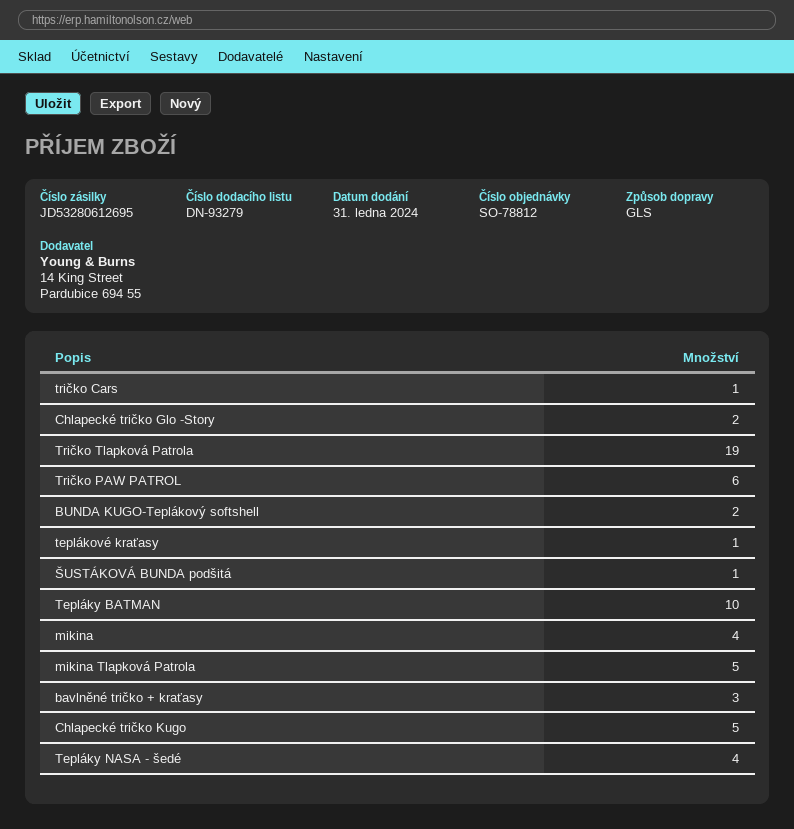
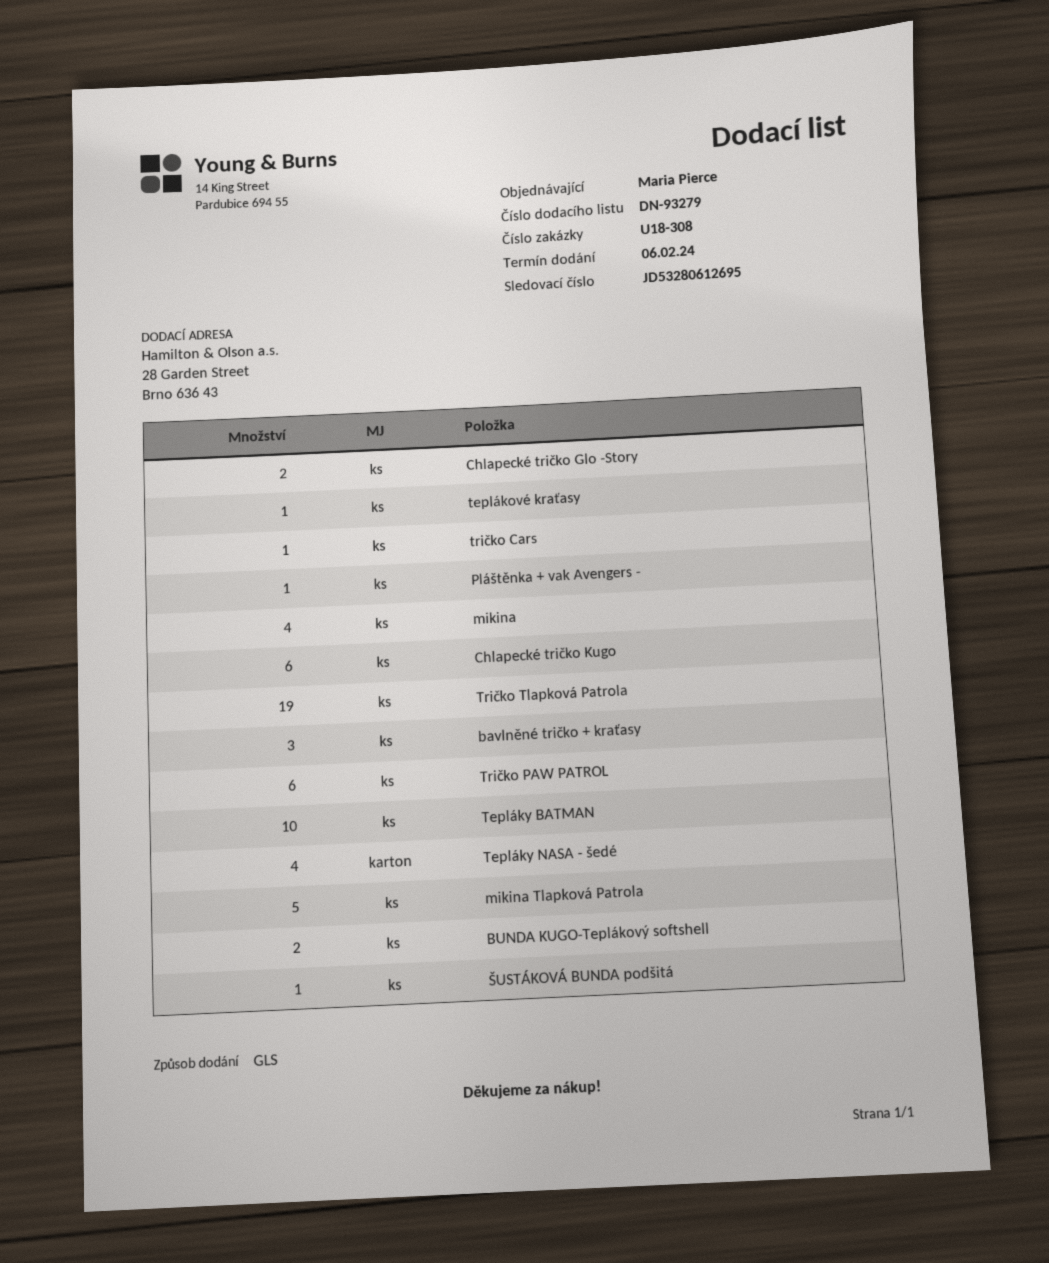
delivery date: 2024-01-31 -> 2024-02-06
Chlapecké tričko Kugo: 5 -> 6
Pláštěnka + vak Avengers -: none -> 1

